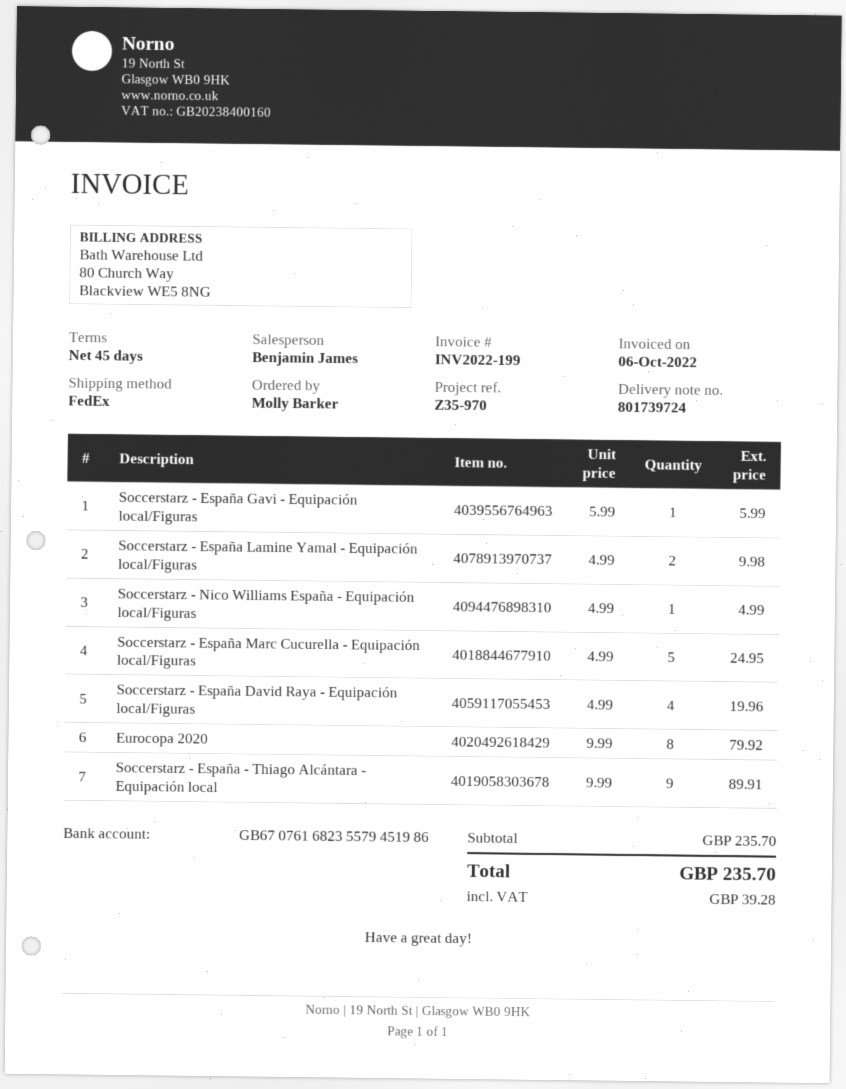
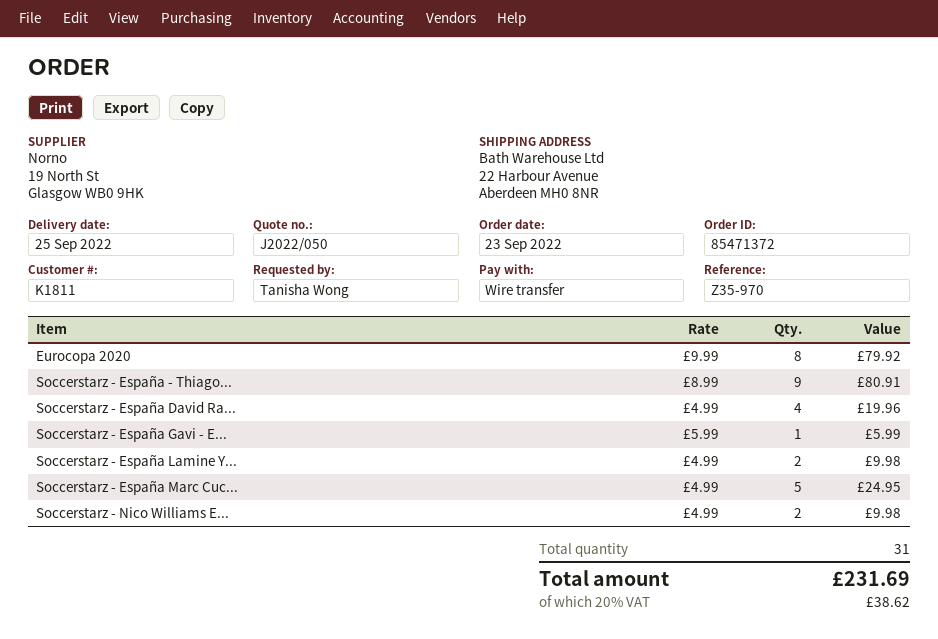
ordered by: Molly Barker -> Tanisha Wong
Soccerstarz - Nico Williams España - Equipación local/Figuras: 1 x 4.99 = 4.99 -> 2 x 4.99 = 9.98
Soccerstarz - España - Thiago Alcántara - Equipación local: 9 x 9.99 = 89.91 -> 9 x 8.99 = 80.91
tax: 39.28 -> 38.62
total: 235.70 -> 231.69

